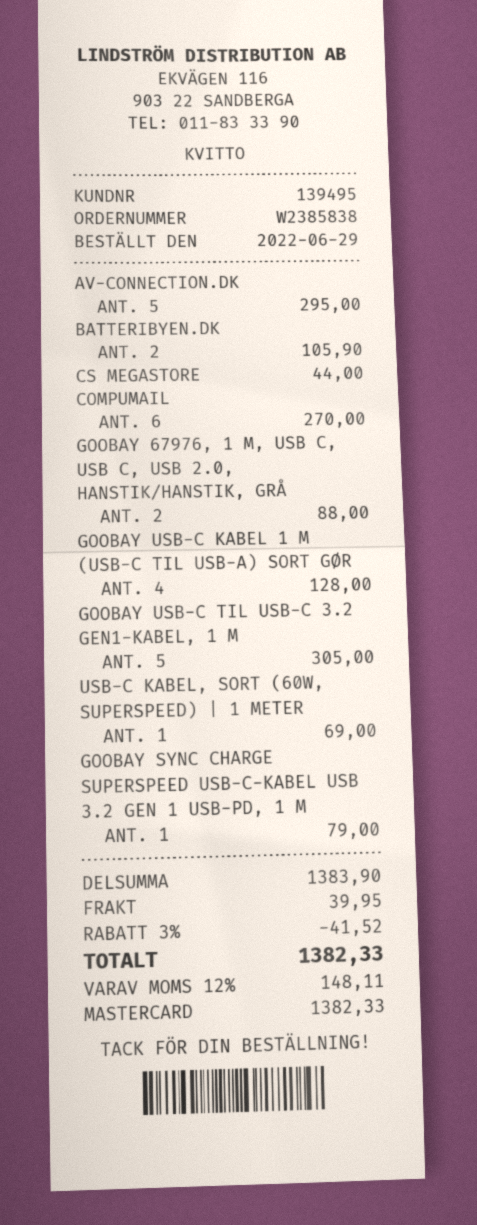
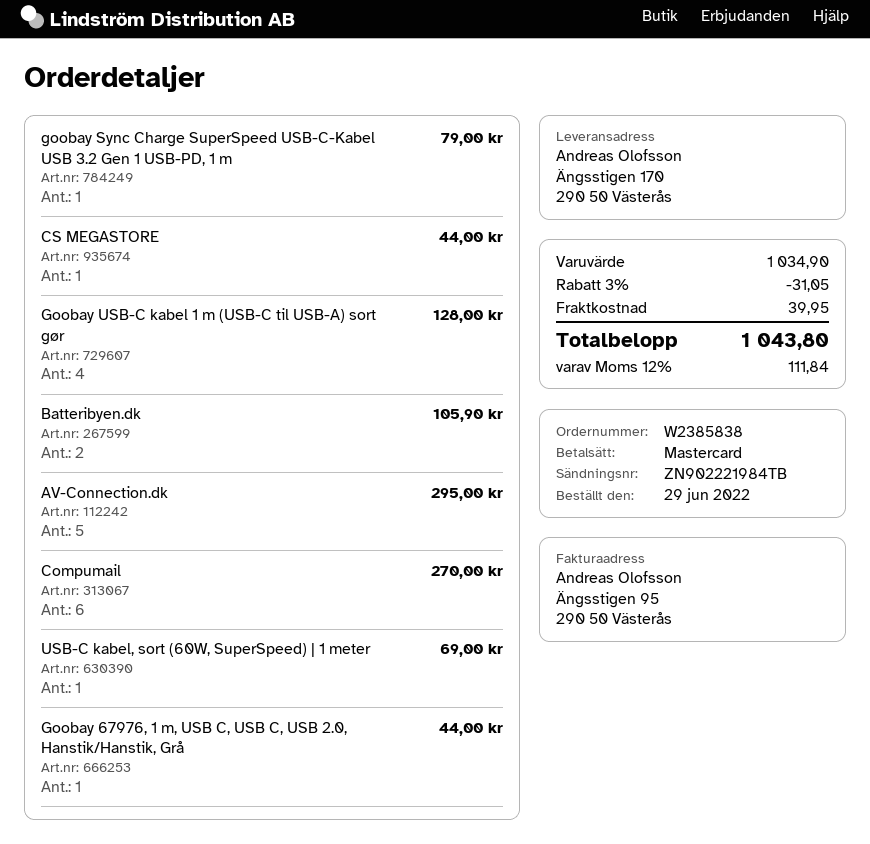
GOOBAY 67976, 1 M, USB C, USB C, USB 2.0, HANSTIK/HANSTIK, GRÅ: 2 for 88.00 -> 1 for 44.00
GOOBAY USB-C TIL USB-C 3.2 GEN1-KABEL, 1 M: 5 for 305.00 -> none
subtotal: 1383.90 -> 1034.90
discount: 3% = 41.52 -> 3% = 31.05
tax: 12% = 148.11 -> 12% = 111.84
total: 1382.33 -> 1043.80

